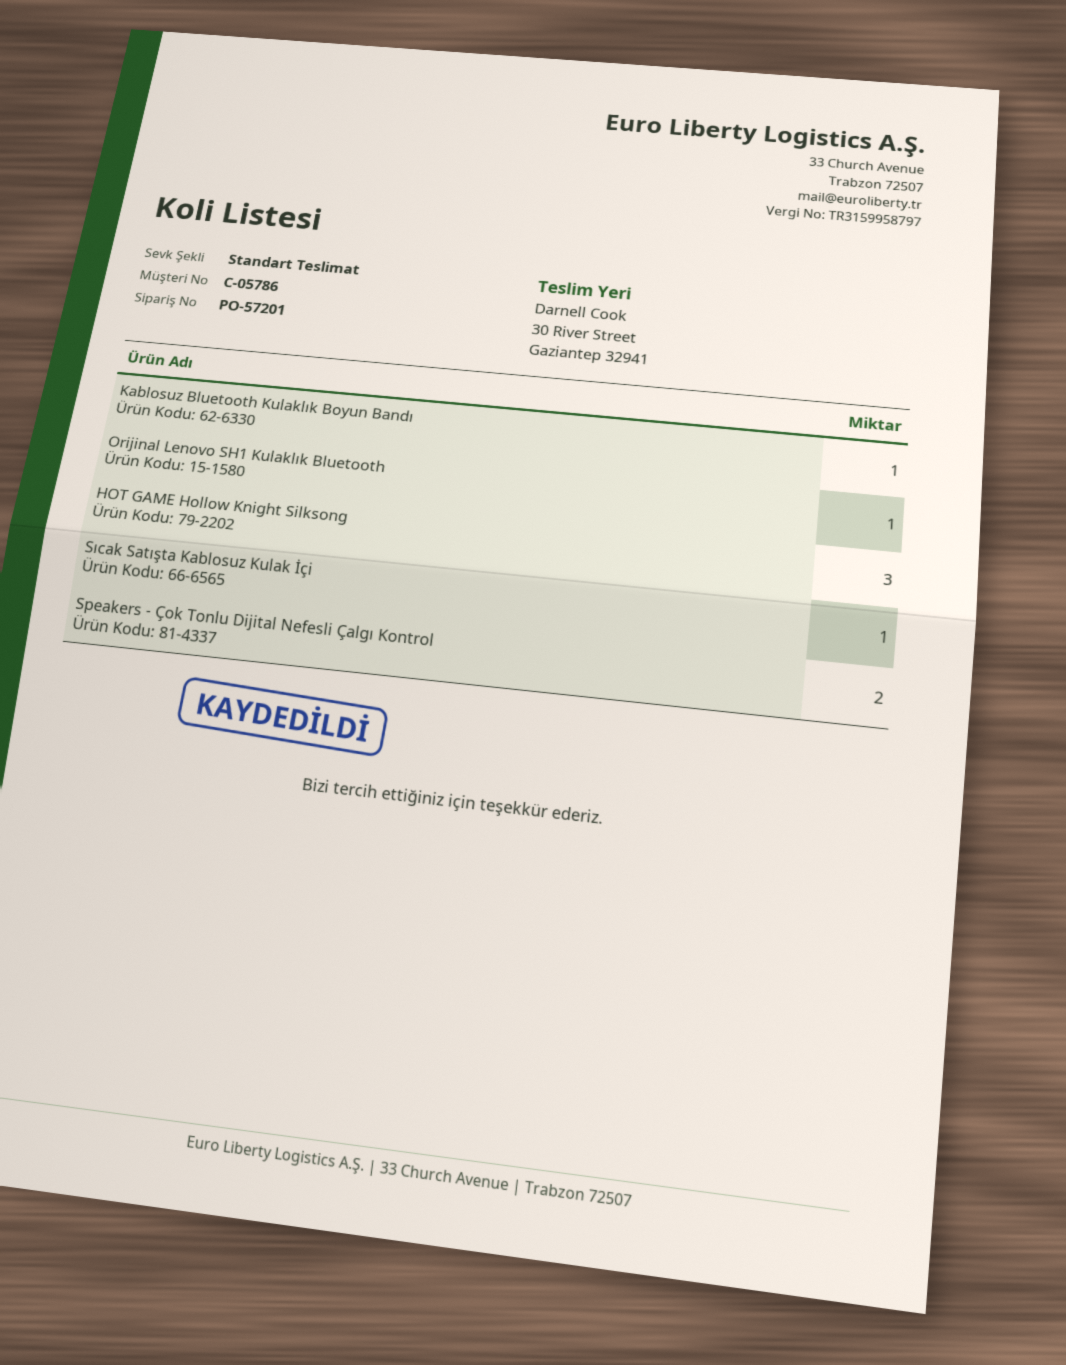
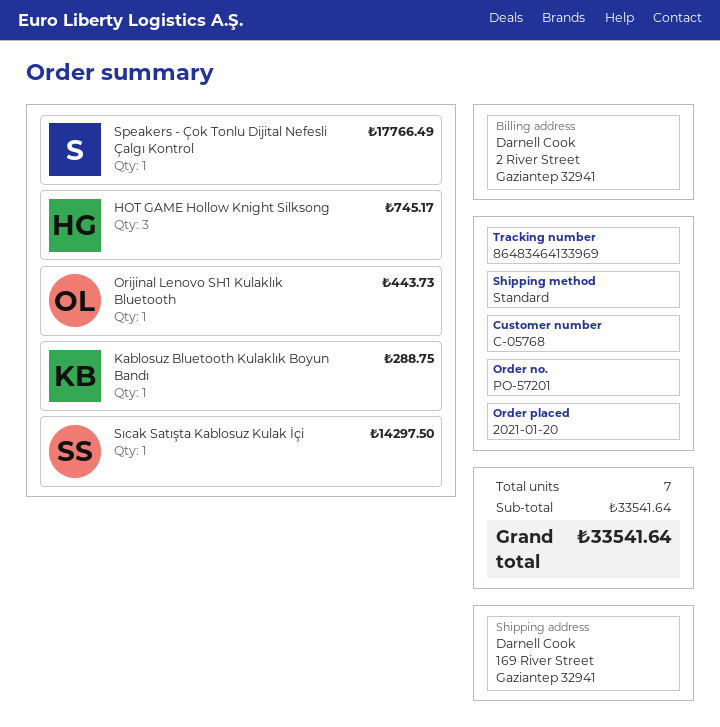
customer number: C-05786 -> C-05768
ship to: 30 River Street, Gaziantep 32941 -> 169 River Street, Gaziantep 32941
Speakers - Çok Tonlu Dijital Nefesli Çalgı Kontrol: 2 -> 1

